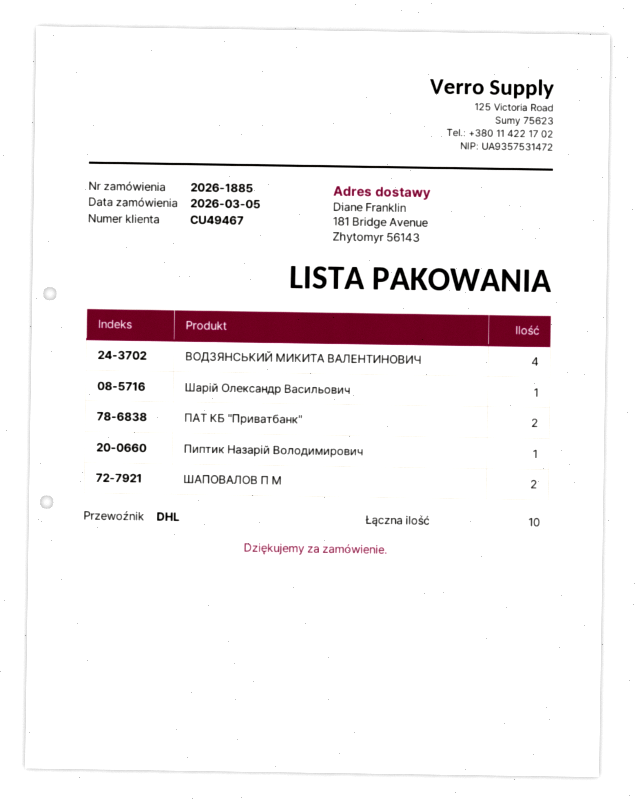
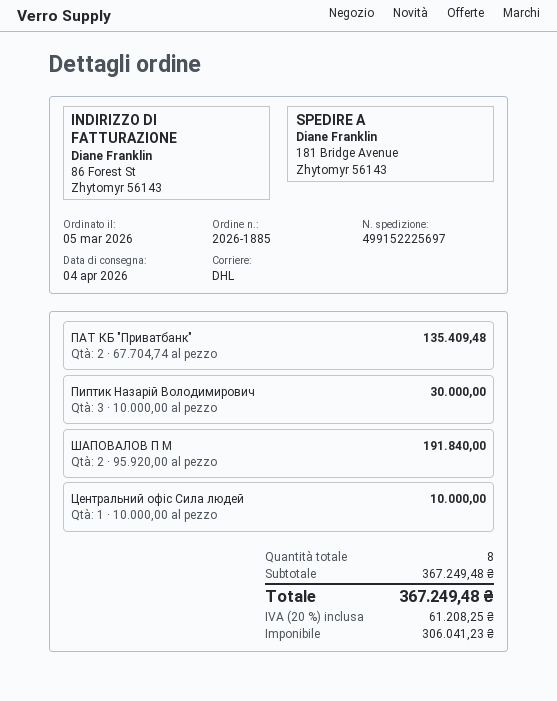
ВОДЗЯНСЬКИЙ МИКИТА ВАЛЕНТИНОВИЧ: 4 -> none
Шарій Олександр Васильович: 1 -> none
Пиптик Назарій Володимирович: 1 -> 3
Центральний офіс Сила людей: none -> 1
total quantity: 10 -> 8

